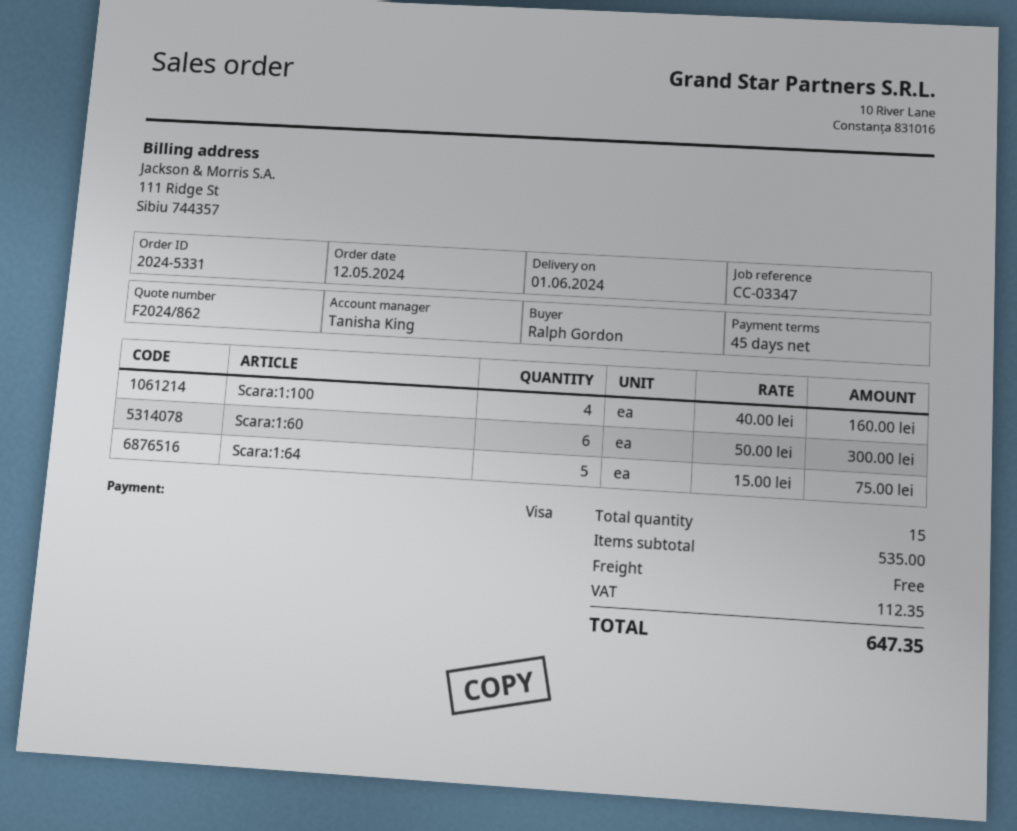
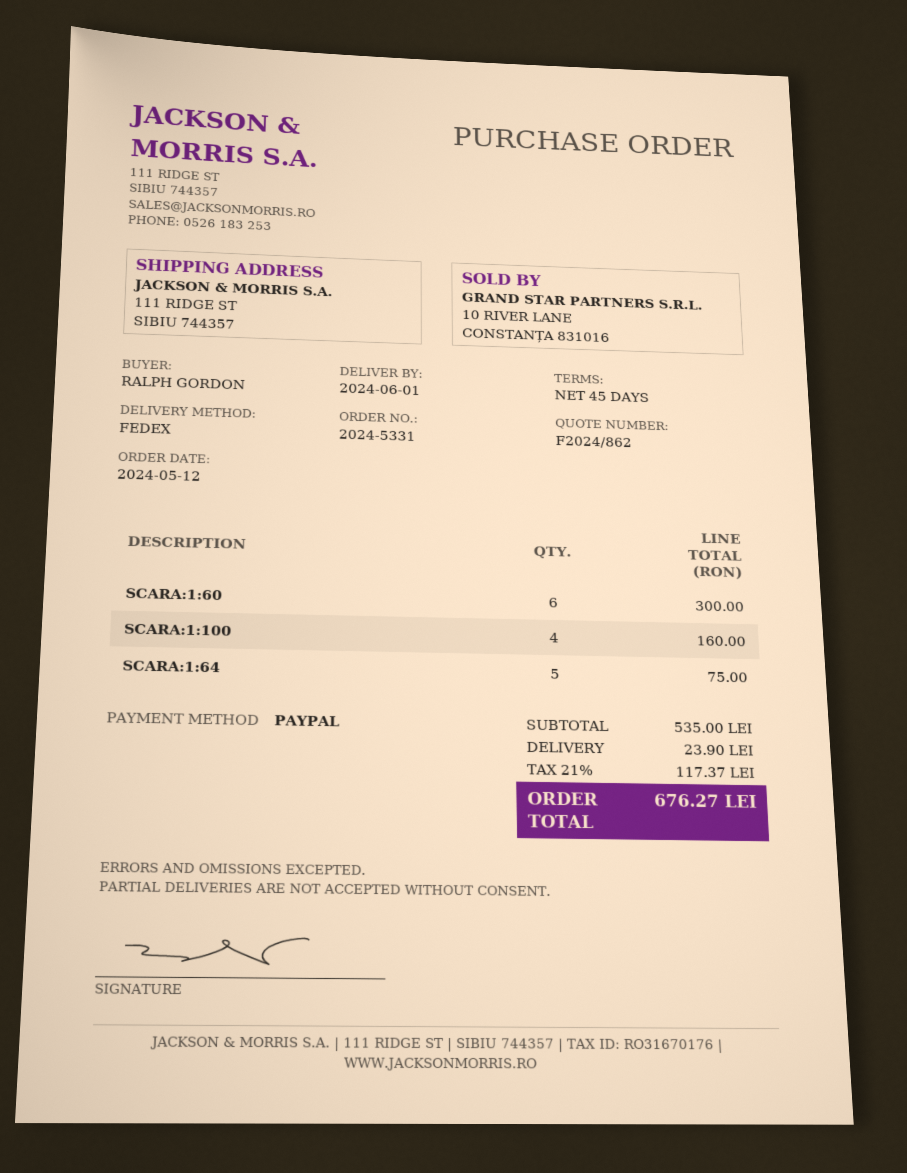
payment method: Visa -> PayPal
shipping: 0.00 -> 23.90
tax: 112.35 -> 117.37
total: 647.35 -> 676.27

